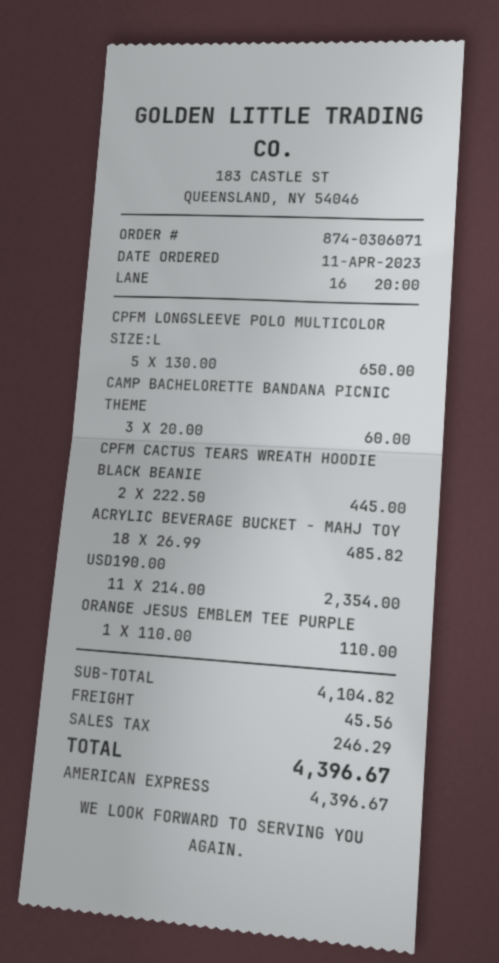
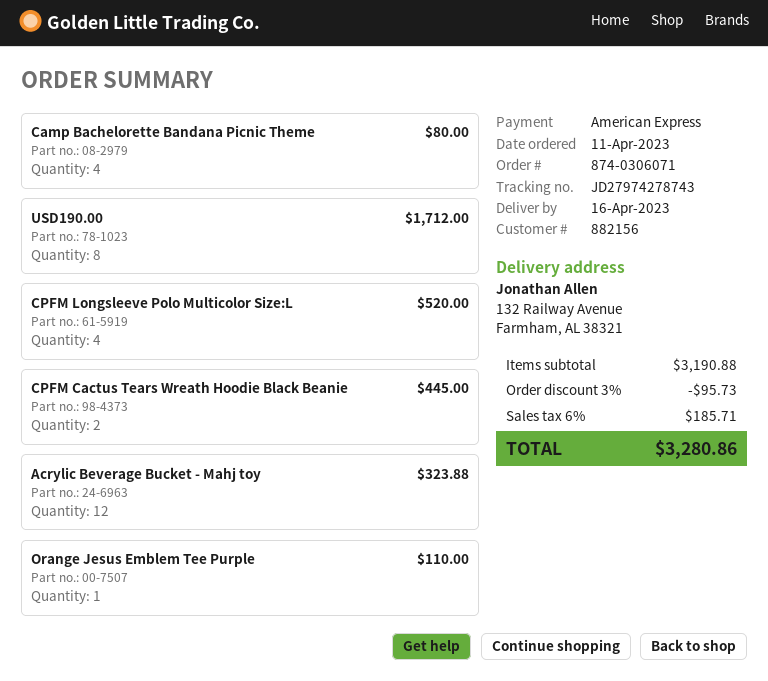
CPFM LONGSLEEVE POLO MULTICOLOR SIZE:L: 5 for 650.00 -> 4 for 520.00
CAMP BACHELORETTE BANDANA PICNIC THEME: 3 for 60.00 -> 4 for 80.00
ACRYLIC BEVERAGE BUCKET - MAHJ TOY: 18 for 485.82 -> 12 for 323.88
USD190.00: 11 for 2354.00 -> 8 for 1712.00
subtotal: 4104.82 -> 3190.88
discount: none -> 3% = 95.73
shipping: 45.56 -> none
tax: 246.29 -> 185.71
total: 4396.67 -> 3280.86

